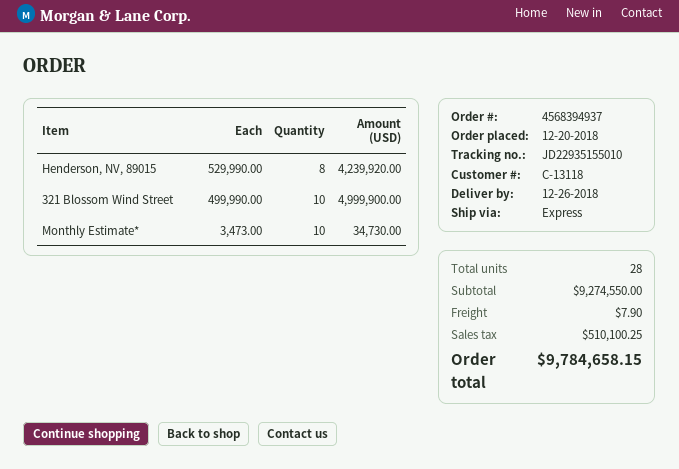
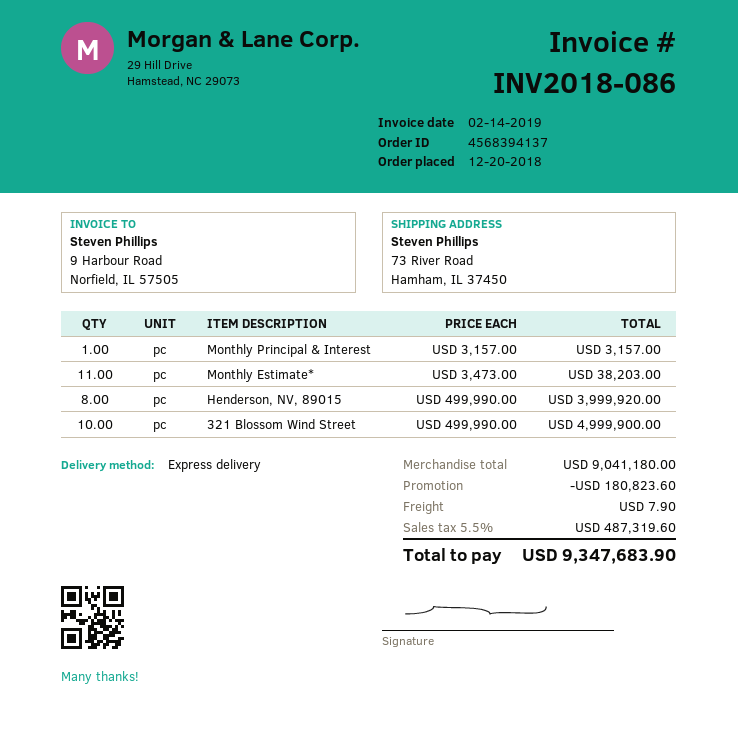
order number: 4568394937 -> 4568394137
Henderson, NV, 89015: 8 x 529990.00 = 4239920.00 -> 8 x 499990.00 = 3999920.00
Monthly Estimate*: 10 x 3473.00 = 34730.00 -> 11 x 3473.00 = 38203.00
Monthly Principal & Interest: none -> 1 x 3157.00 = 3157.00
subtotal: 9274550.00 -> 9041180.00
discount: none -> 180823.60
tax: 510100.25 -> 487319.60
total: 9784658.15 -> 9347683.90

